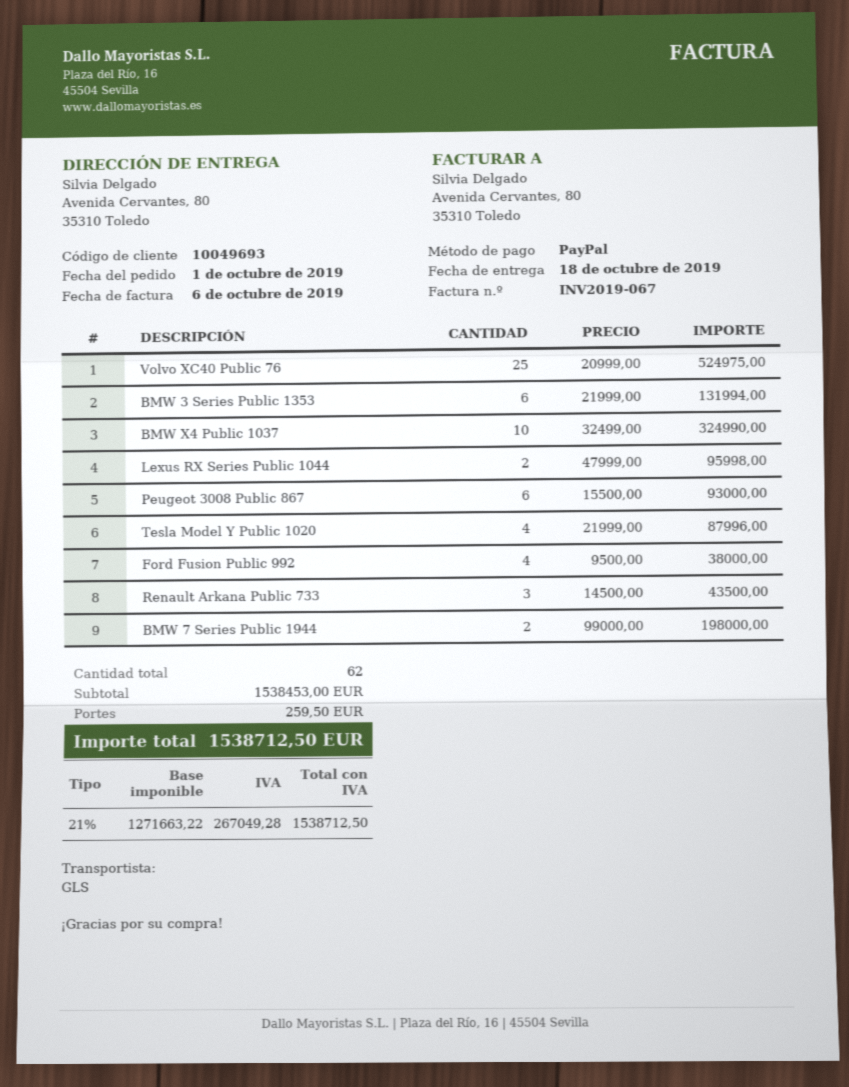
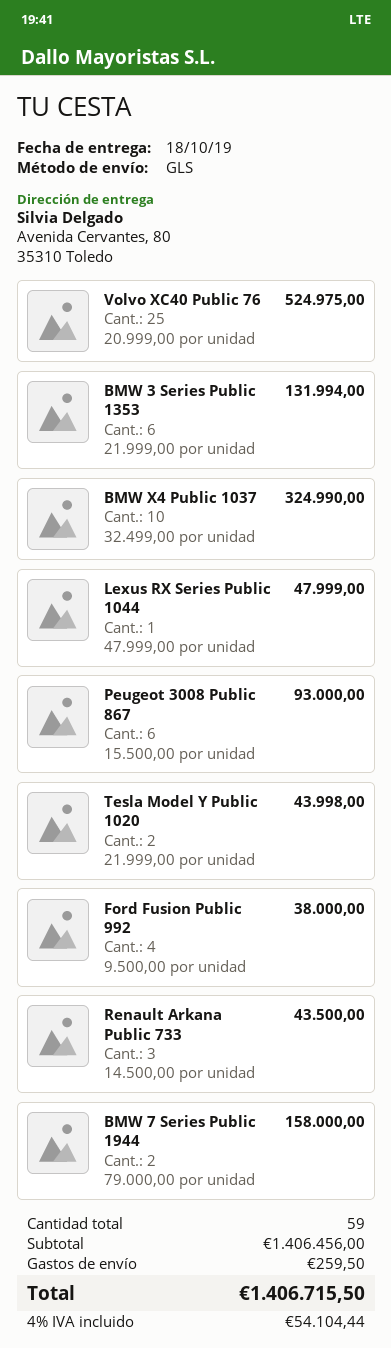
Lexus RX Series Public 1044: 2 x 47999.00 = 95998.00 -> 1 x 47999.00 = 47999.00
Tesla Model Y Public 1020: 4 x 21999.00 = 87996.00 -> 2 x 21999.00 = 43998.00
BMW 7 Series Public 1944: 2 x 99000.00 = 198000.00 -> 2 x 79000.00 = 158000.00
total quantity: 62 -> 59
subtotal: 1538453.00 -> 1406456.00
tax: 21% = 267049.28 -> 4% = 54104.44
total: 1538712.50 -> 1406715.50

